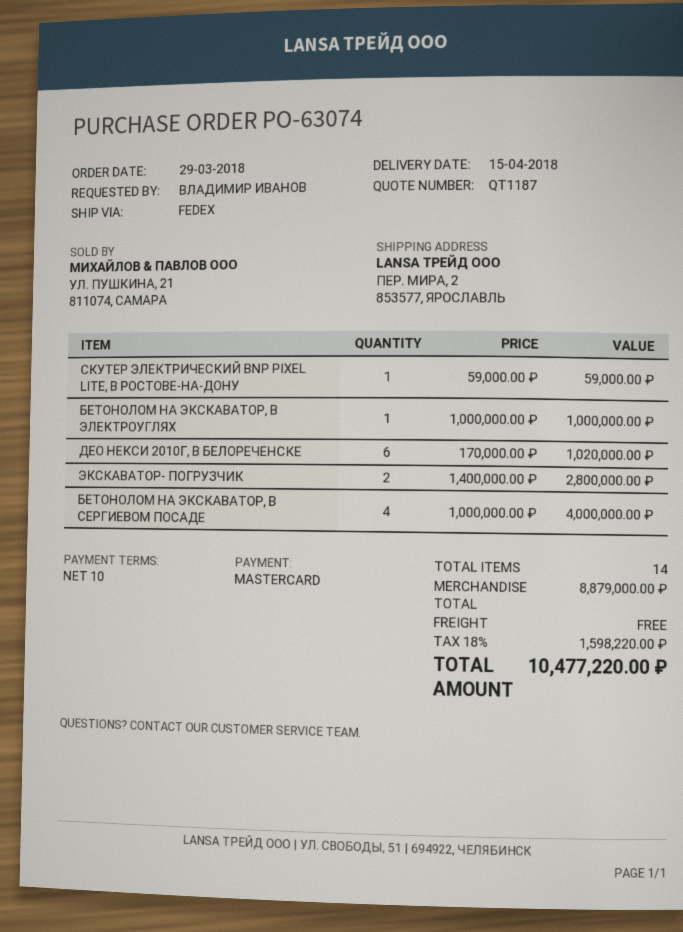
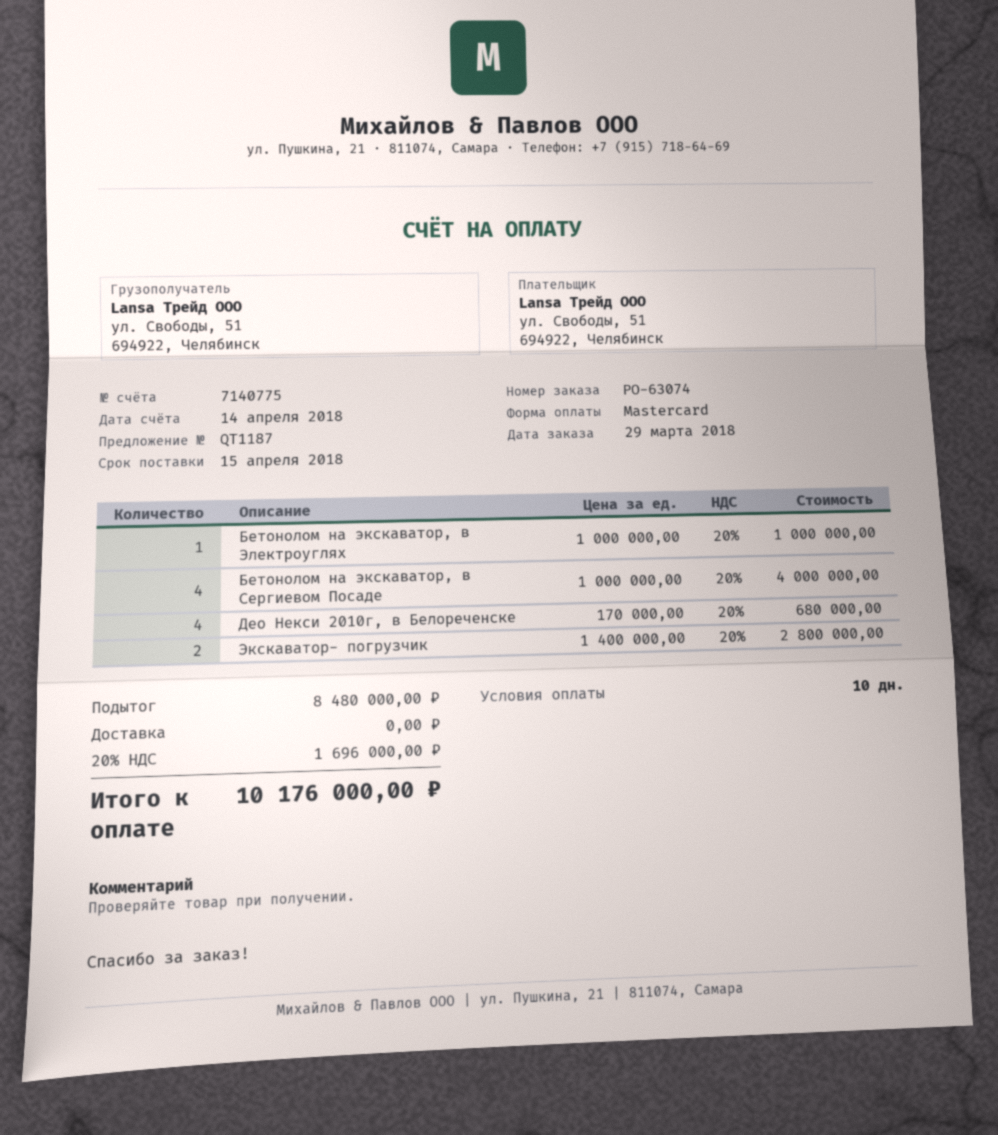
ship to: ПЕР. МИРА, 2, 853577, ЯРОСЛАВЛЬ -> ул. Свободы, 51, 694922, Челябинск
СКУТЕР ЭЛЕКТРИЧЕСКИЙ BNP PIXEL LITE, В РОСТОВЕ-НА-ДОНУ: 1 x 59000.00 = 59000.00 -> none
ДЕО НЕКСИ 2010Г, В БЕЛОРЕЧЕНСКЕ: 6 x 170000.00 = 1020000.00 -> 4 x 170000.00 = 680000.00
subtotal: 8879000.00 -> 8480000.00
tax: 18% = 1598220.00 -> 20% = 1696000.00
total: 10477220.00 -> 10176000.00

